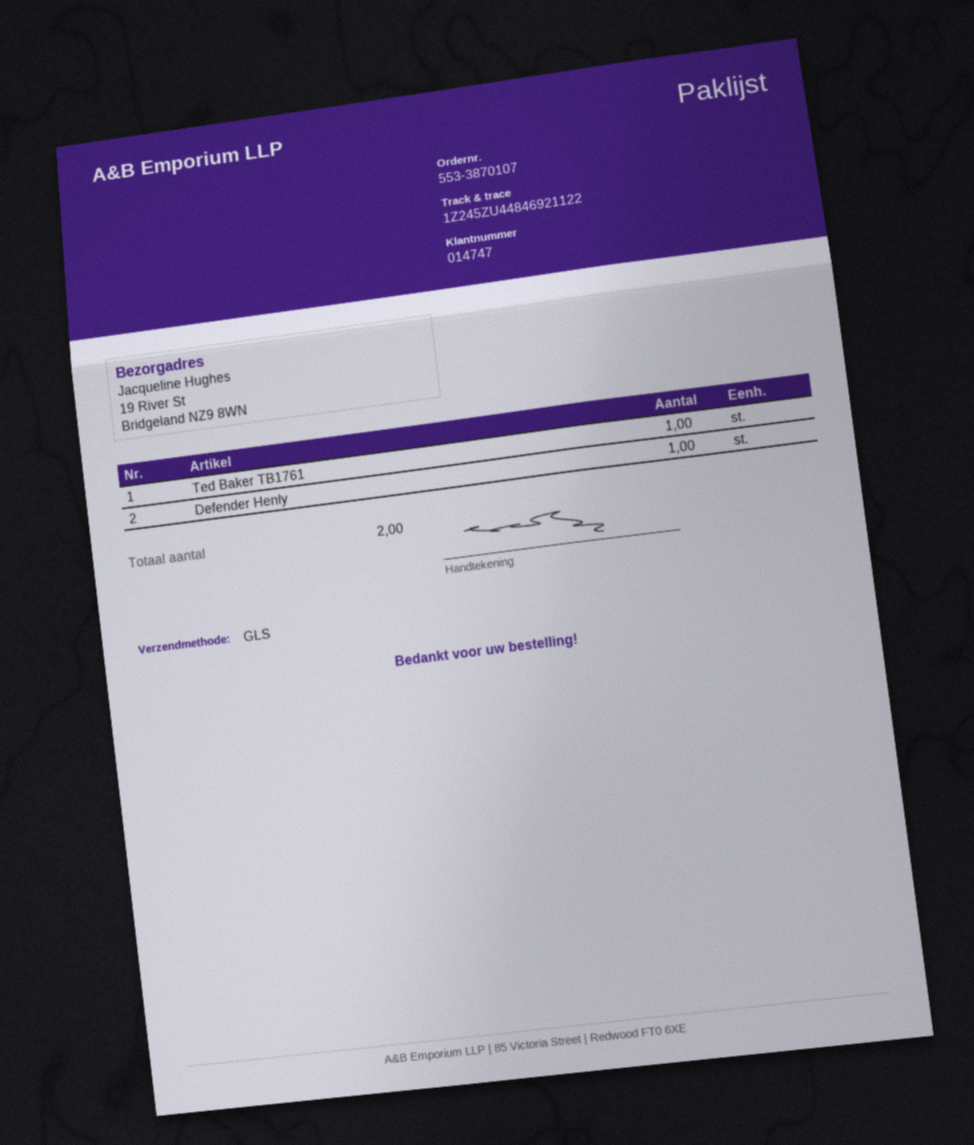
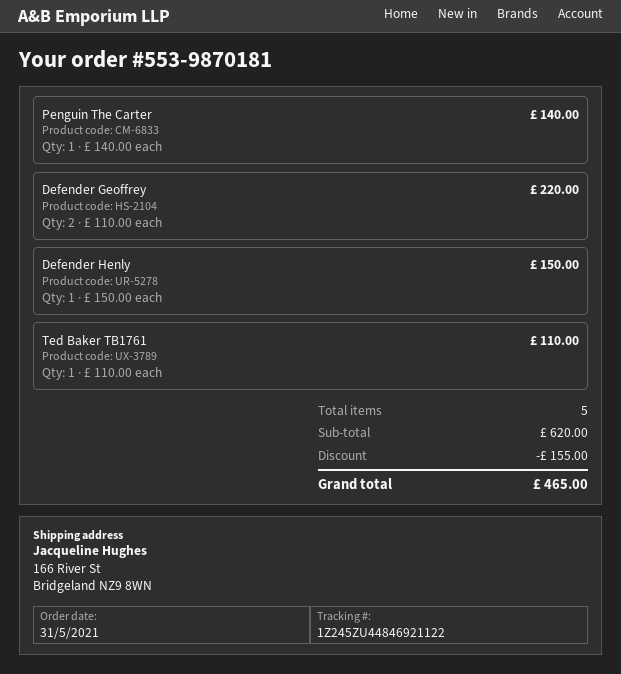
order number: 553-3870107 -> 553-9870181
ship to: 19 River St, Bridgeland NZ9 8WN -> 166 River St, Bridgeland NZ9 8WN
Penguin The Carter: none -> 1
Defender Geoffrey: none -> 2
total quantity: 2 -> 5

